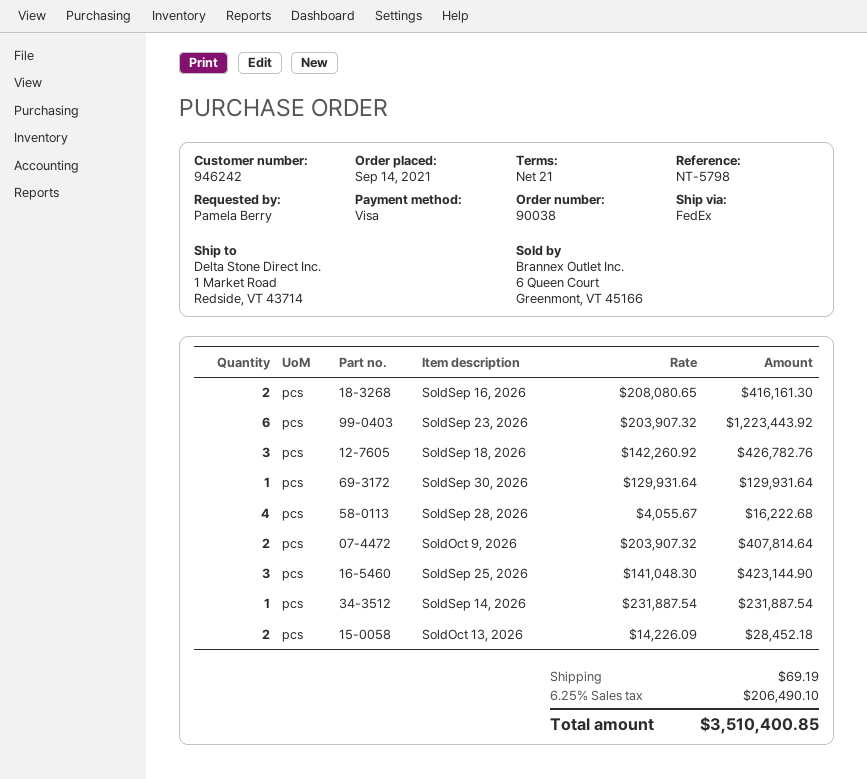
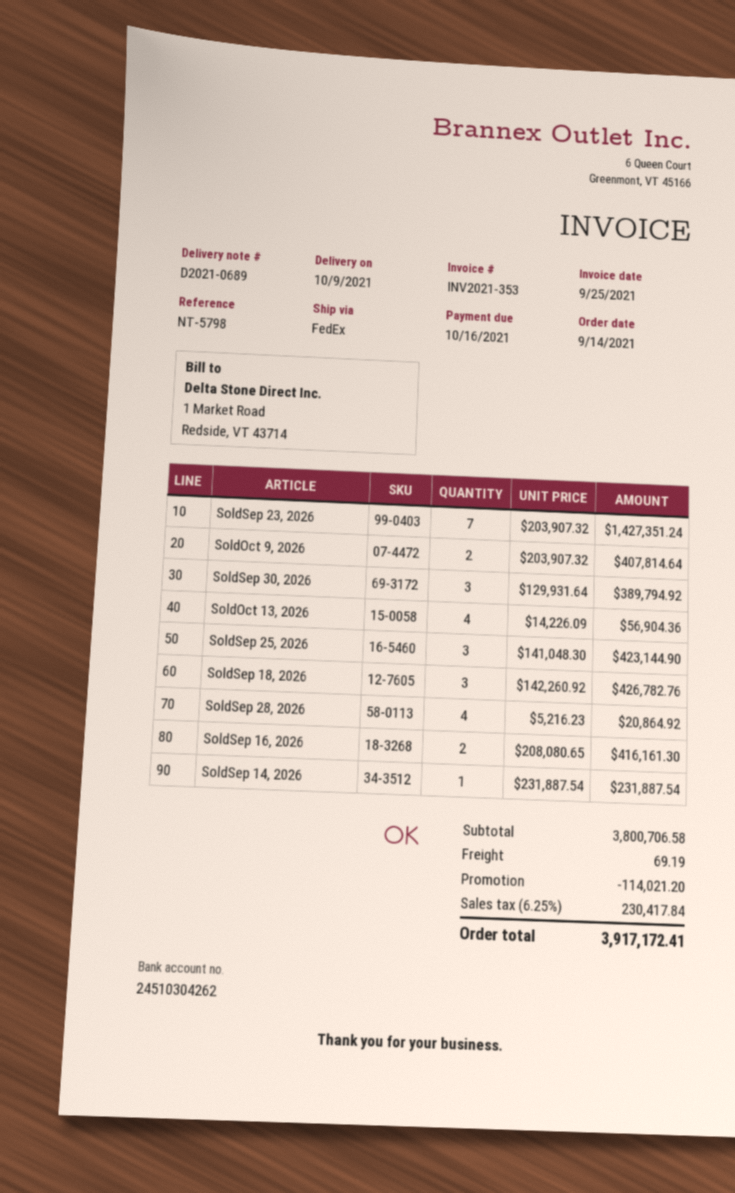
SoldSep 23, 2026: 6 x 203907.32 = 1223443.92 -> 7 x 203907.32 = 1427351.24
SoldSep 30, 2026: 1 x 129931.64 = 129931.64 -> 3 x 129931.64 = 389794.92
SoldSep 28, 2026: 4 x 4055.67 = 16222.68 -> 4 x 5216.23 = 20864.92
SoldOct 13, 2026: 2 x 14226.09 = 28452.18 -> 4 x 14226.09 = 56904.36
discount: none -> 114021.20
tax: 6.25% = 206490.10 -> 6.25% = 230417.84
total: 3510400.85 -> 3917172.41

